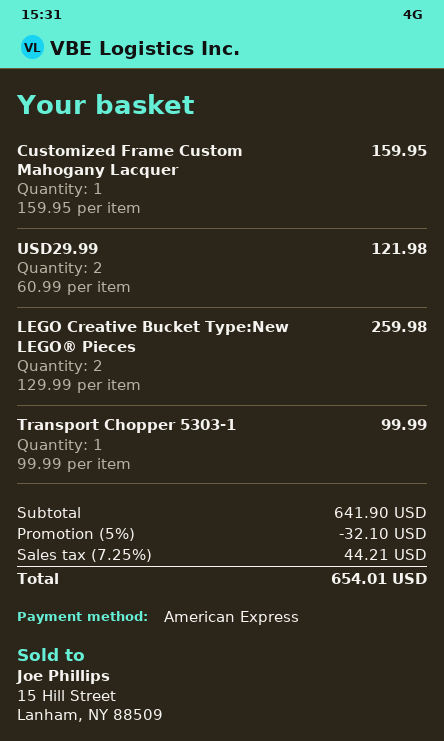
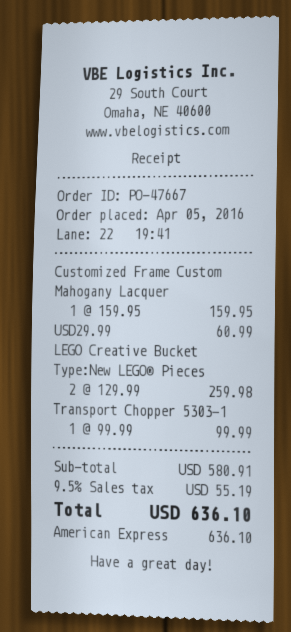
USD29.99: 2 x 60.99 = 121.98 -> 1 x 60.99 = 60.99
subtotal: 641.90 -> 580.91
discount: 5% = 32.10 -> none
tax: 7.25% = 44.21 -> 9.5% = 55.19
total: 654.01 -> 636.10

